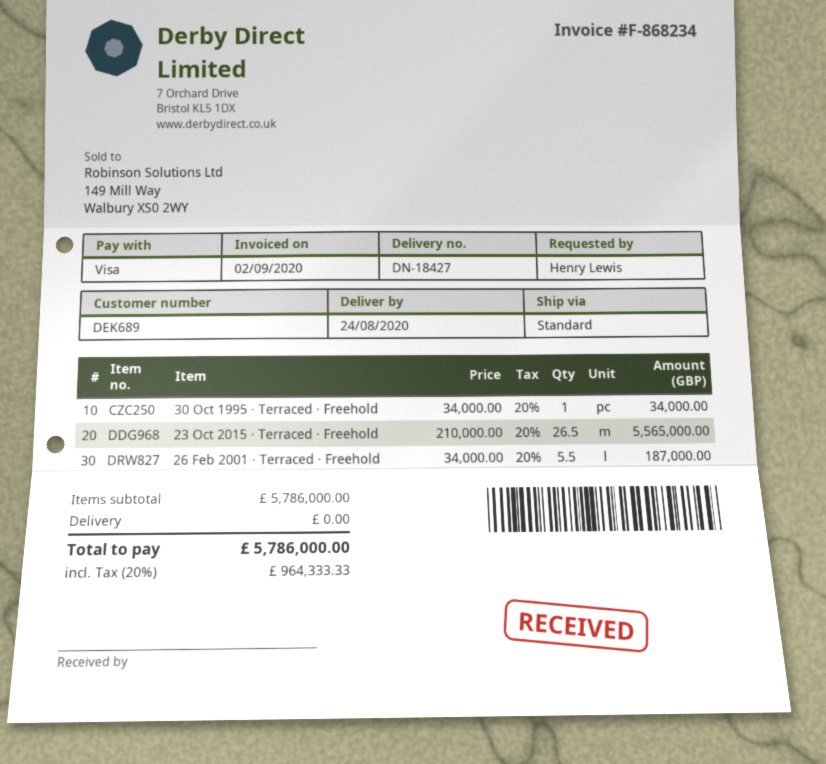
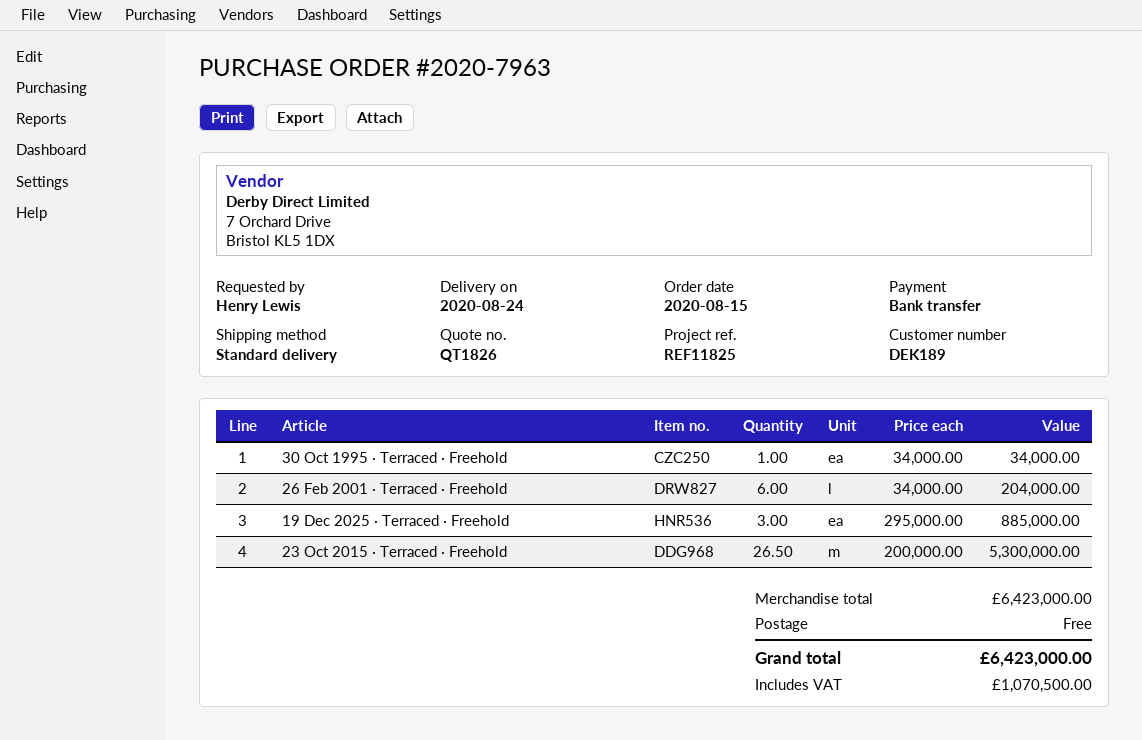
customer number: DEK689 -> DEK189
payment method: Visa -> bank transfer
23 Oct 2015 · Terraced · Freehold: 26.5 x 210000.00 = 5565000.00 -> 26.5 x 200000.00 = 5300000.00
26 Feb 2001 · Terraced · Freehold: 5.5 x 34000.00 = 187000.00 -> 6 x 34000.00 = 204000.00
19 Dec 2025 · Terraced · Freehold: none -> 3 x 295000.00 = 885000.00
subtotal: 5786000.00 -> 6423000.00
tax: 964333.33 -> 1070500.00
total: 5786000.00 -> 6423000.00

